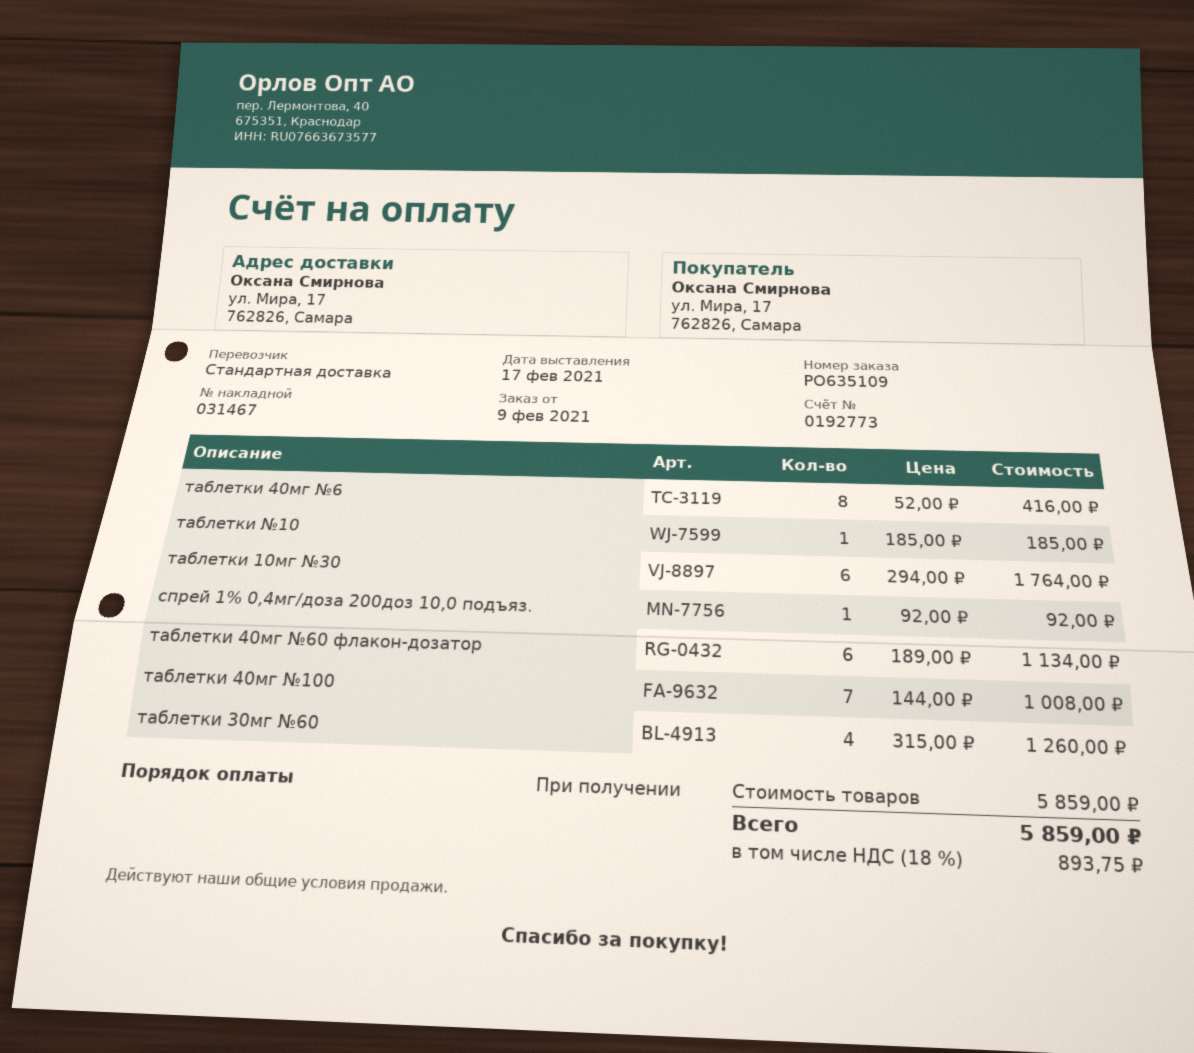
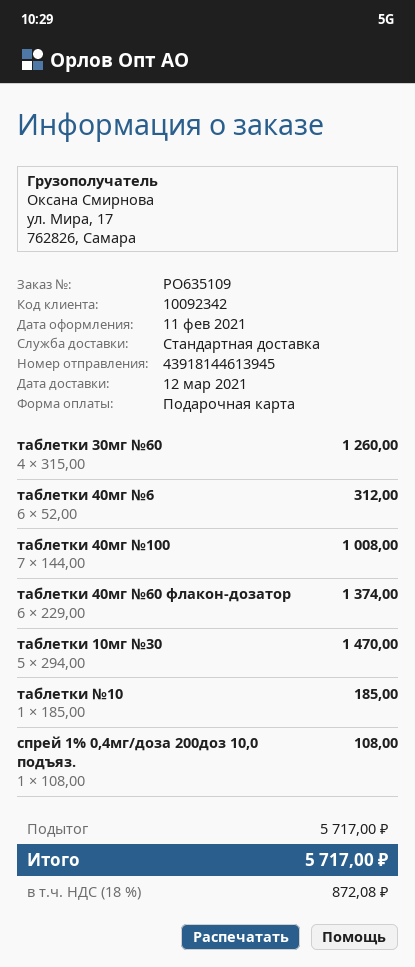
order date: 2021-02-09 -> 2021-02-11
таблетки 40мг №6: 8 x 52.00 = 416.00 -> 6 x 52.00 = 312.00
таблетки 10мг №30: 6 x 294.00 = 1764.00 -> 5 x 294.00 = 1470.00
спрей 1% 0,4мг/доза 200доз 10,0 подъяз.: 1 x 92.00 = 92.00 -> 1 x 108.00 = 108.00
таблетки 40мг №60 флакон-дозатор: 6 x 189.00 = 1134.00 -> 6 x 229.00 = 1374.00
subtotal: 5859.00 -> 5717.00
tax: 18% = 893.75 -> 18% = 872.08
total: 5859.00 -> 5717.00

